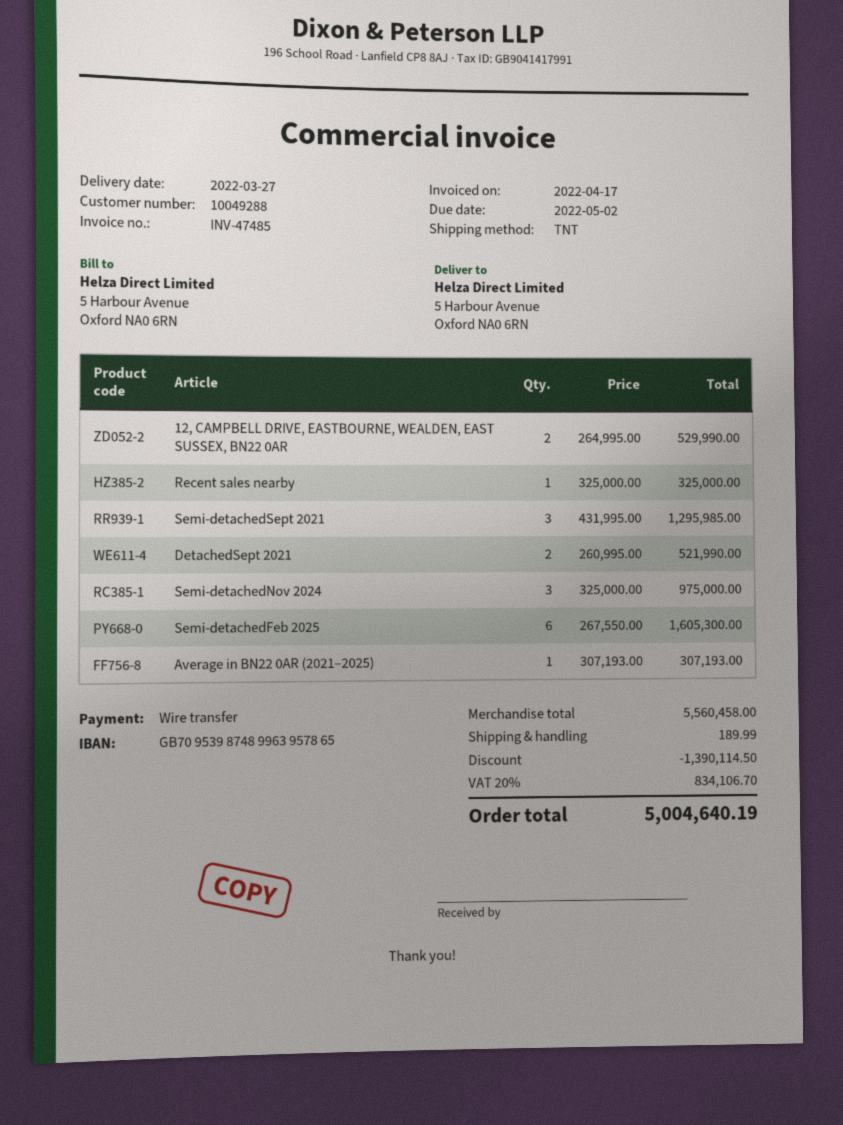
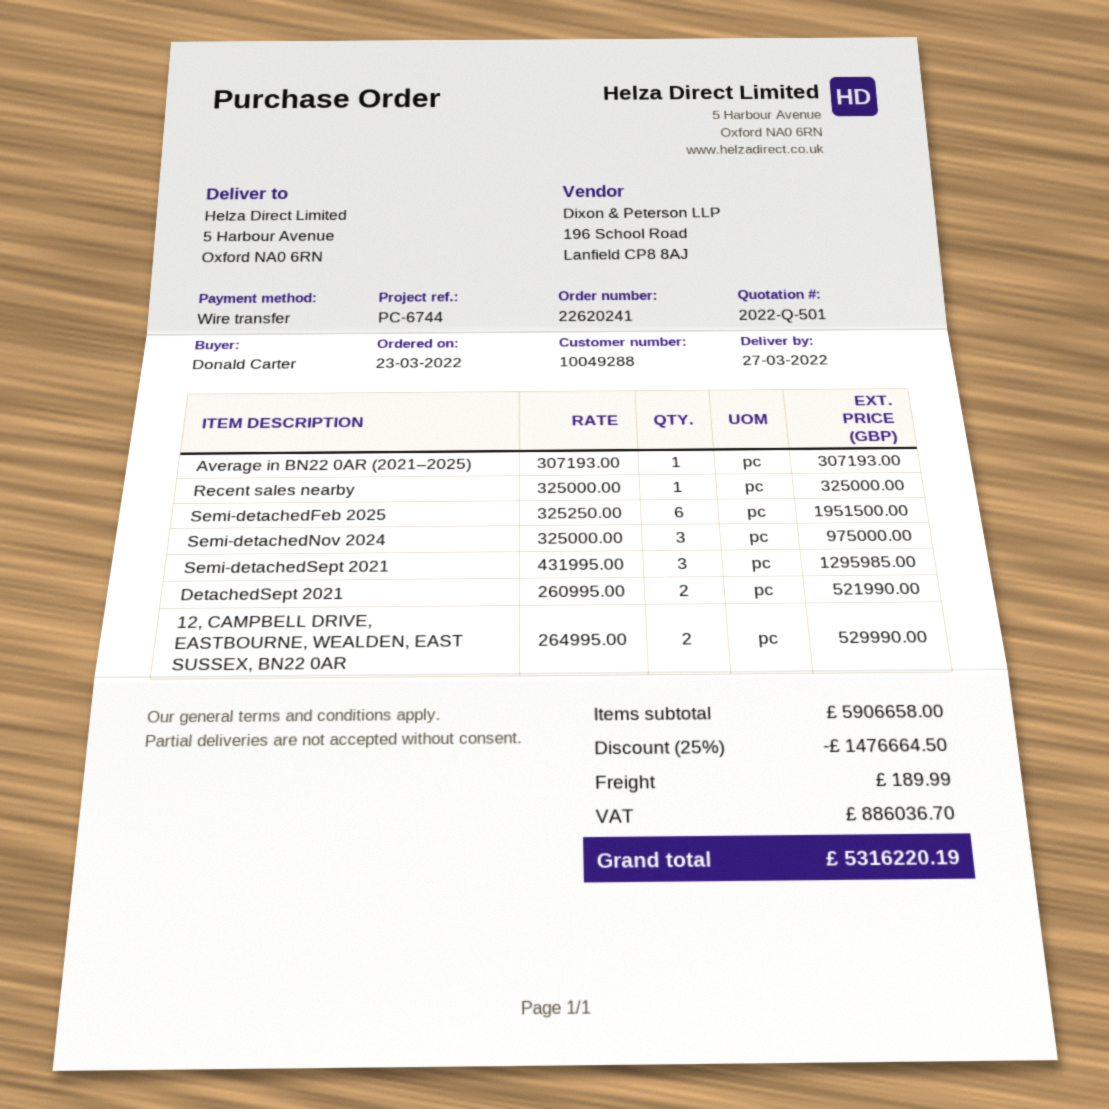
Semi-detachedFeb 2025: 6 x 267550.00 = 1605300.00 -> 6 x 325250.00 = 1951500.00
subtotal: 5560458.00 -> 5906658.00
discount: 1390114.50 -> 1476664.50
tax: 834106.70 -> 886036.70
total: 5004640.19 -> 5316220.19

